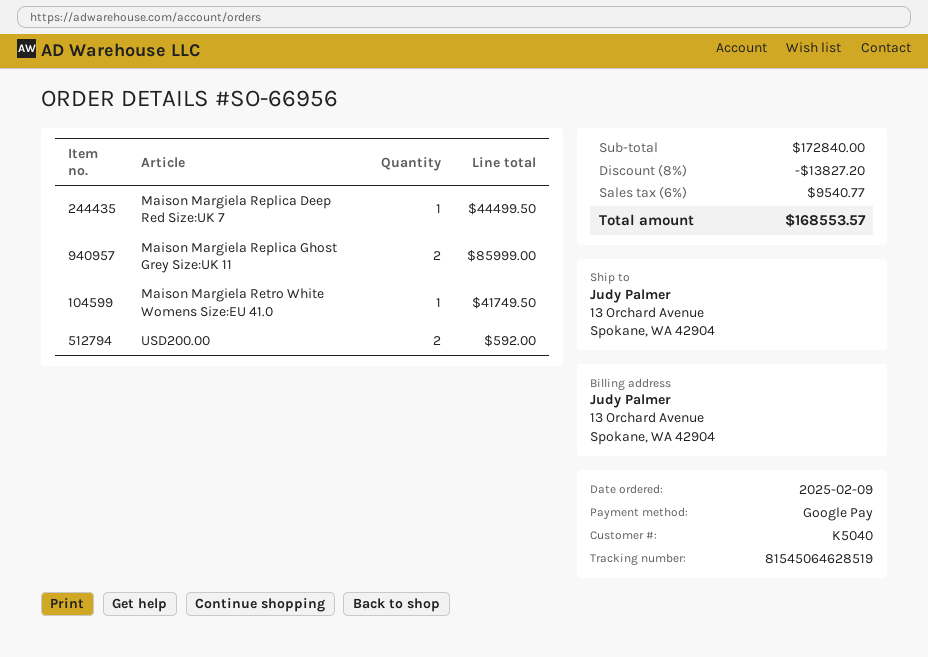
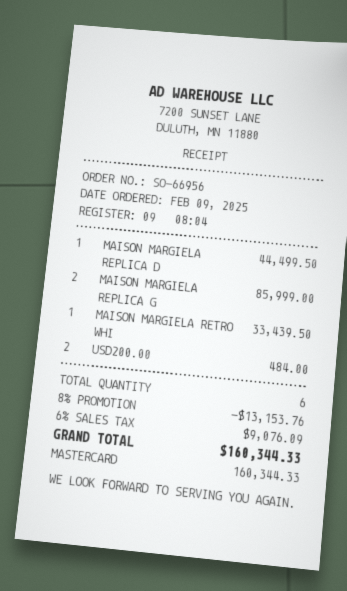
payment method: Google Pay -> Mastercard
Maison Margiela Retro White Womens Size:EU 41.0: 1 for 41749.50 -> 1 for 33439.50
USD200.00: 2 for 592.00 -> 2 for 484.00
discount: 8% = 13827.20 -> 8% = 13153.76
tax: 6% = 9540.77 -> 6% = 9076.09
total: 168553.57 -> 160344.33

